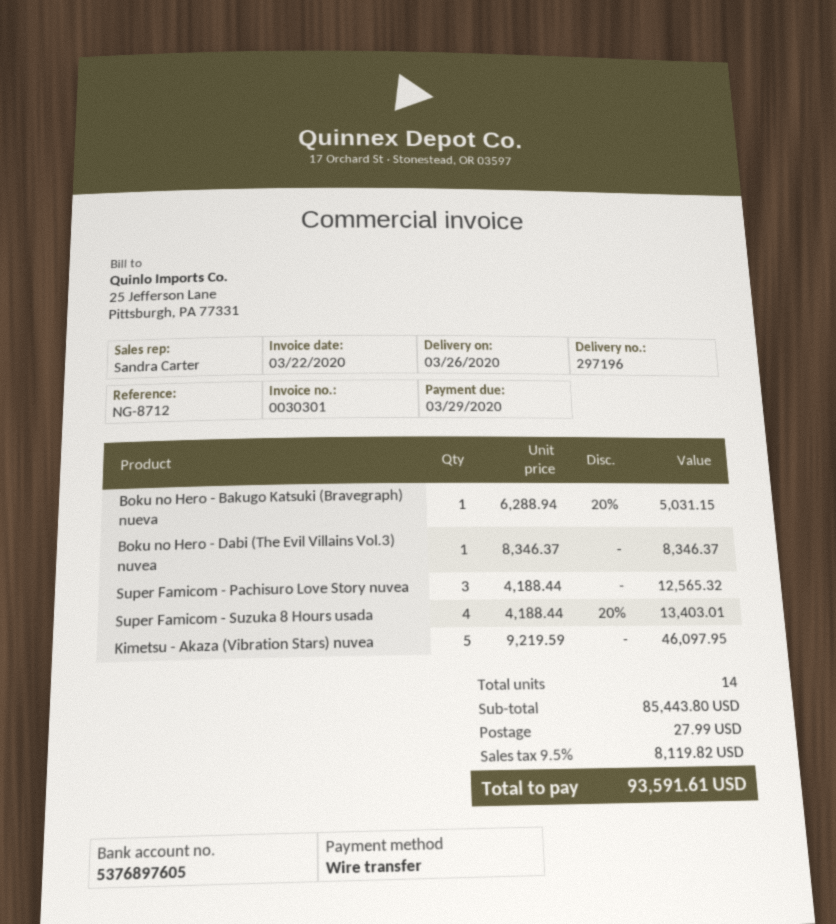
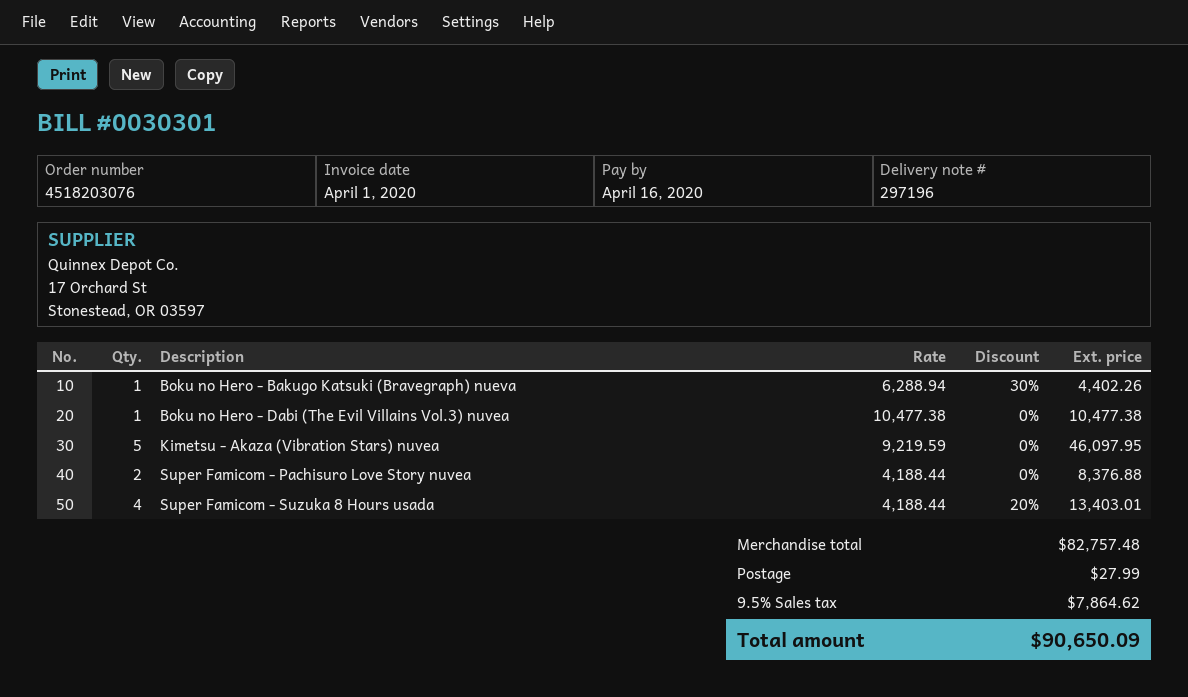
invoice date: 2020-03-22 -> 2020-04-01
due date: 2020-03-29 -> 2020-04-16
Boku no Hero - Bakugo Katsuki (Bravegraph) nueva: 1 x 6288.94 - 20% = 5031.15 -> 1 x 6288.94 - 30% = 4402.26
Boku no Hero - Dabi (The Evil Villains Vol.3) nuvea: 1 x 8346.37 = 8346.37 -> 1 x 10477.38 = 10477.38
Super Famicom - Pachisuro Love Story nuvea: 3 x 4188.44 = 12565.32 -> 2 x 4188.44 = 8376.88
subtotal: 85443.80 -> 82757.48
tax: 9.5% = 8119.82 -> 9.5% = 7864.62
total: 93591.61 -> 90650.09

